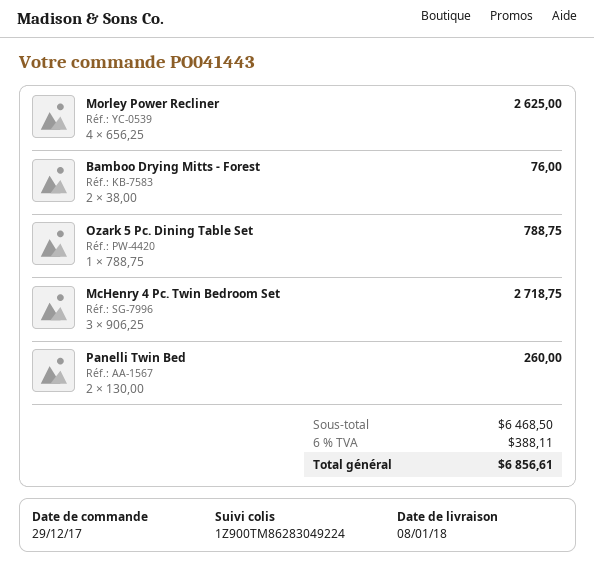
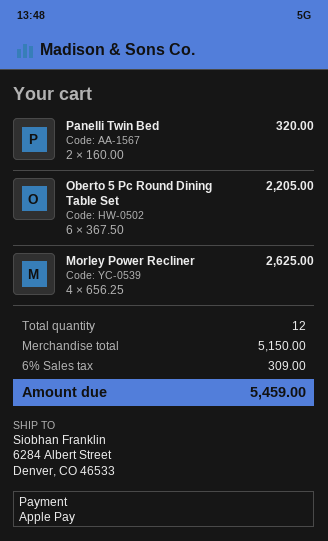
Bamboo Drying Mitts - Forest: 2 x 38.00 = 76.00 -> none
Ozark 5 Pc. Dining Table Set: 1 x 788.75 = 788.75 -> none
McHenry 4 Pc. Twin Bedroom Set: 3 x 906.25 = 2718.75 -> none
Panelli Twin Bed: 2 x 130.00 = 260.00 -> 2 x 160.00 = 320.00
Oberto 5 Pc Round Dining Table Set: none -> 6 x 367.50 = 2205.00
subtotal: 6468.50 -> 5150.00
tax: 6% = 388.11 -> 6% = 309.00
total: 6856.61 -> 5459.00

